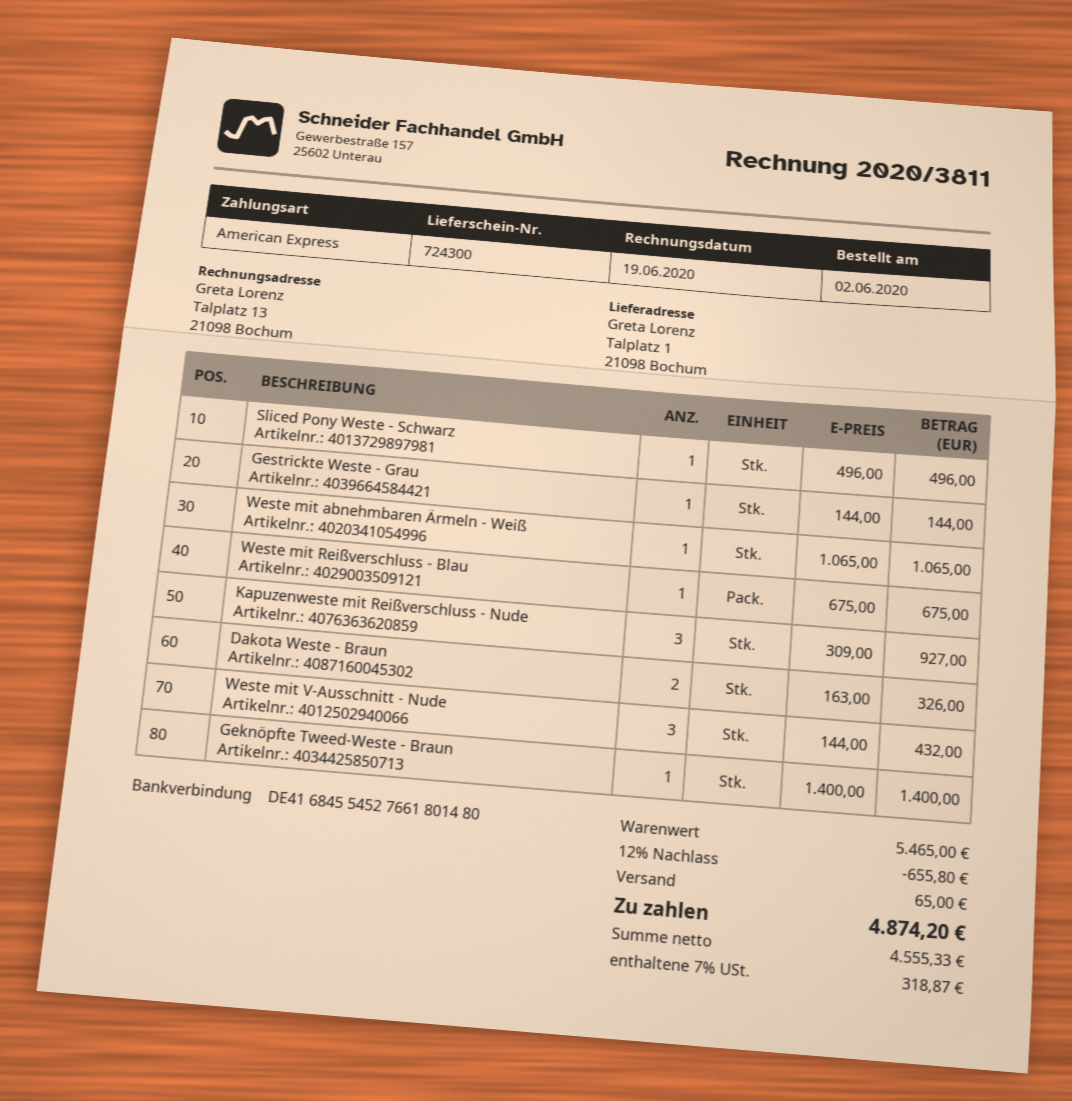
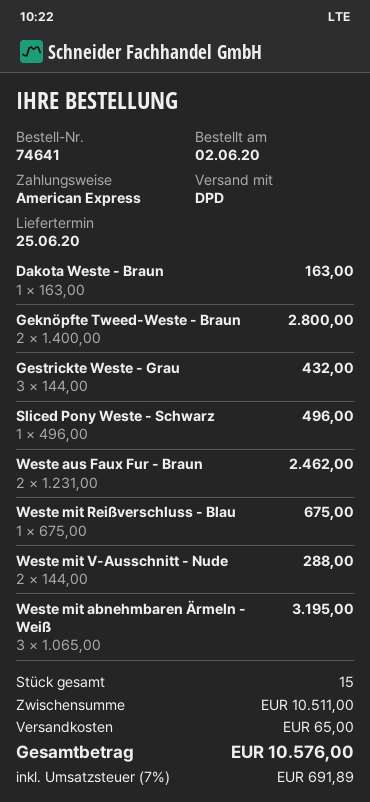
Gestrickte Weste - Grau: 1 x 144.00 = 144.00 -> 3 x 144.00 = 432.00
Weste mit abnehmbaren Ärmeln - Weiß: 1 x 1065.00 = 1065.00 -> 3 x 1065.00 = 3195.00
Kapuzenweste mit Reißverschluss - Nude: 3 x 309.00 = 927.00 -> none
Dakota Weste - Braun: 2 x 163.00 = 326.00 -> 1 x 163.00 = 163.00
Weste mit V-Ausschnitt - Nude: 3 x 144.00 = 432.00 -> 2 x 144.00 = 288.00
Geknöpfte Tweed-Weste - Braun: 1 x 1400.00 = 1400.00 -> 2 x 1400.00 = 2800.00
Weste aus Faux Fur - Braun: none -> 2 x 1231.00 = 2462.00
subtotal: 5465.00 -> 10511.00
discount: 12% = 655.80 -> none
tax: 7% = 318.87 -> 7% = 691.89
total: 4874.20 -> 10576.00

